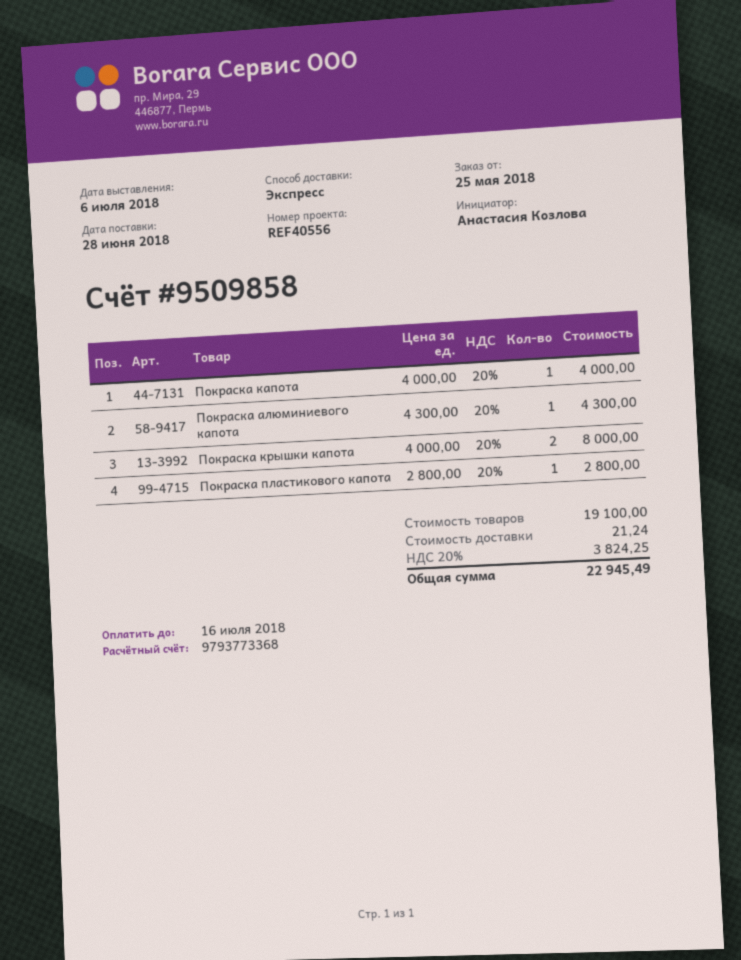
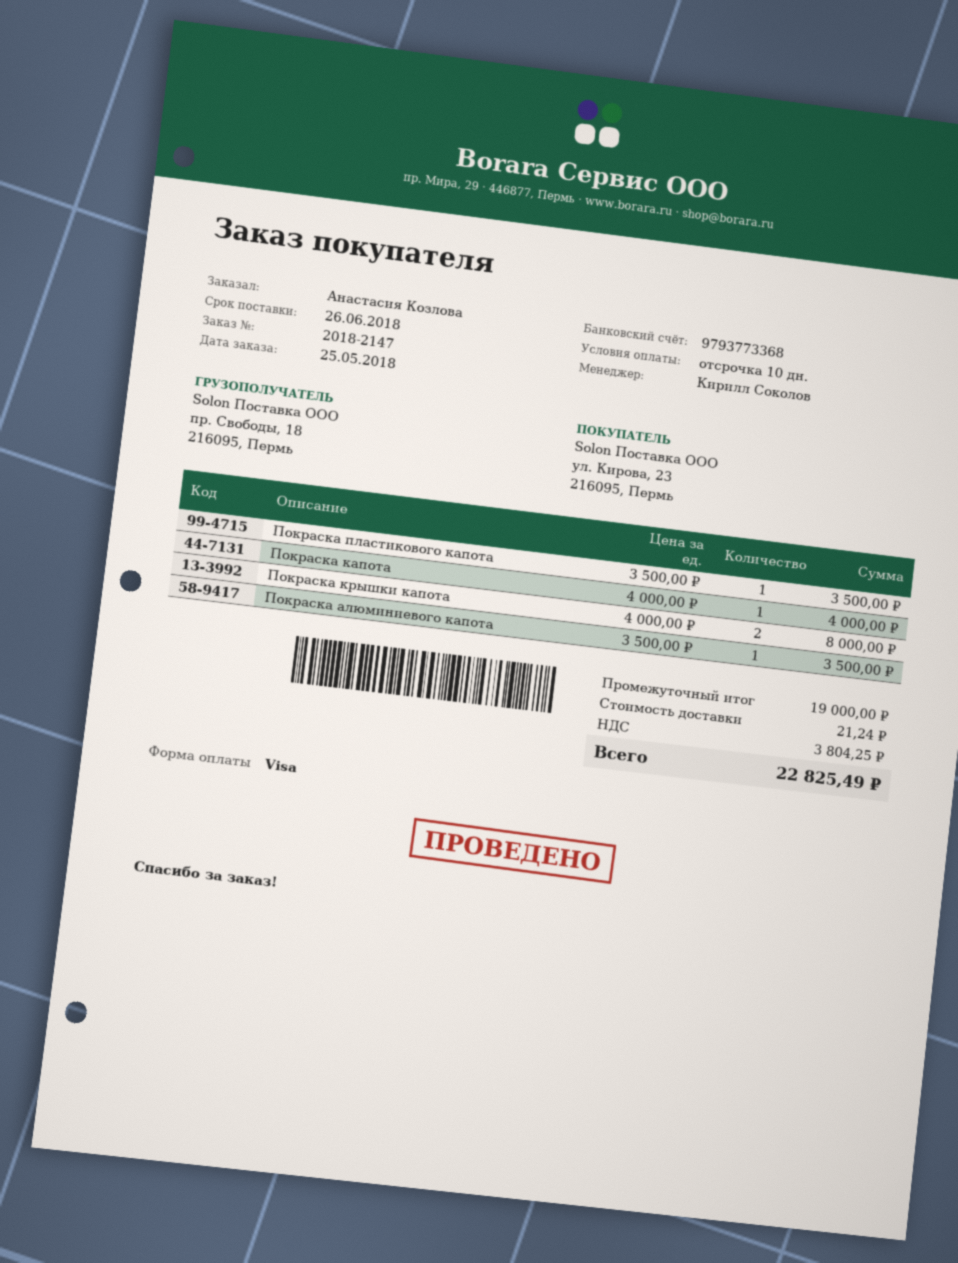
delivery date: 2018-06-28 -> 2018-06-26
Покраска алюминиевого капота: 1 x 4300.00 = 4300.00 -> 1 x 3500.00 = 3500.00
Покраска пластикового капота: 1 x 2800.00 = 2800.00 -> 1 x 3500.00 = 3500.00
subtotal: 19100.00 -> 19000.00
tax: 3824.25 -> 3804.25
total: 22945.49 -> 22825.49

